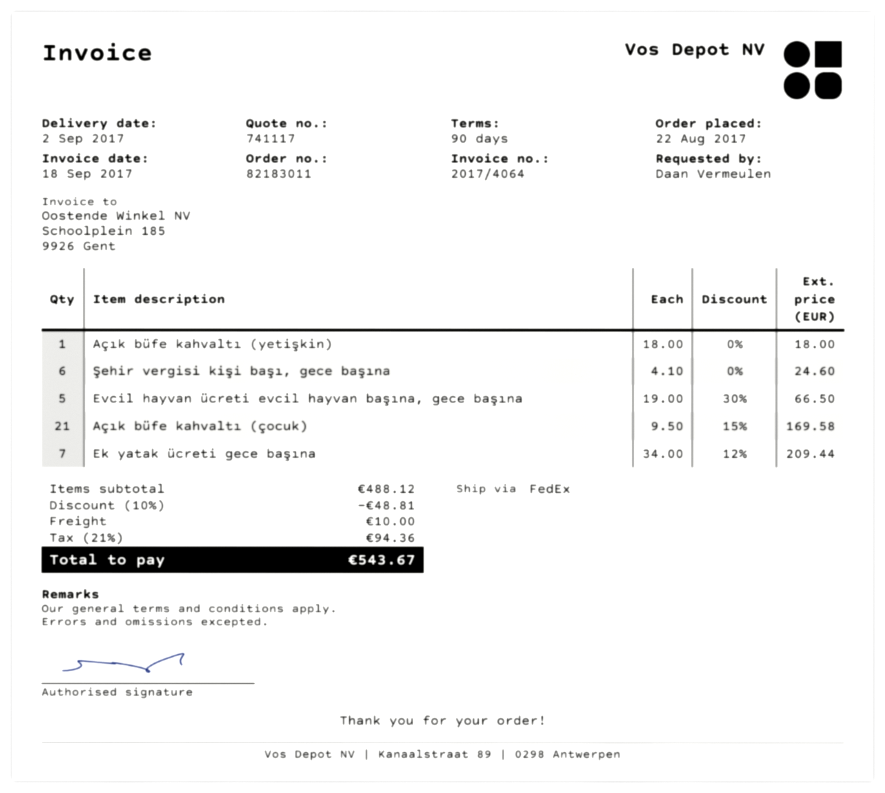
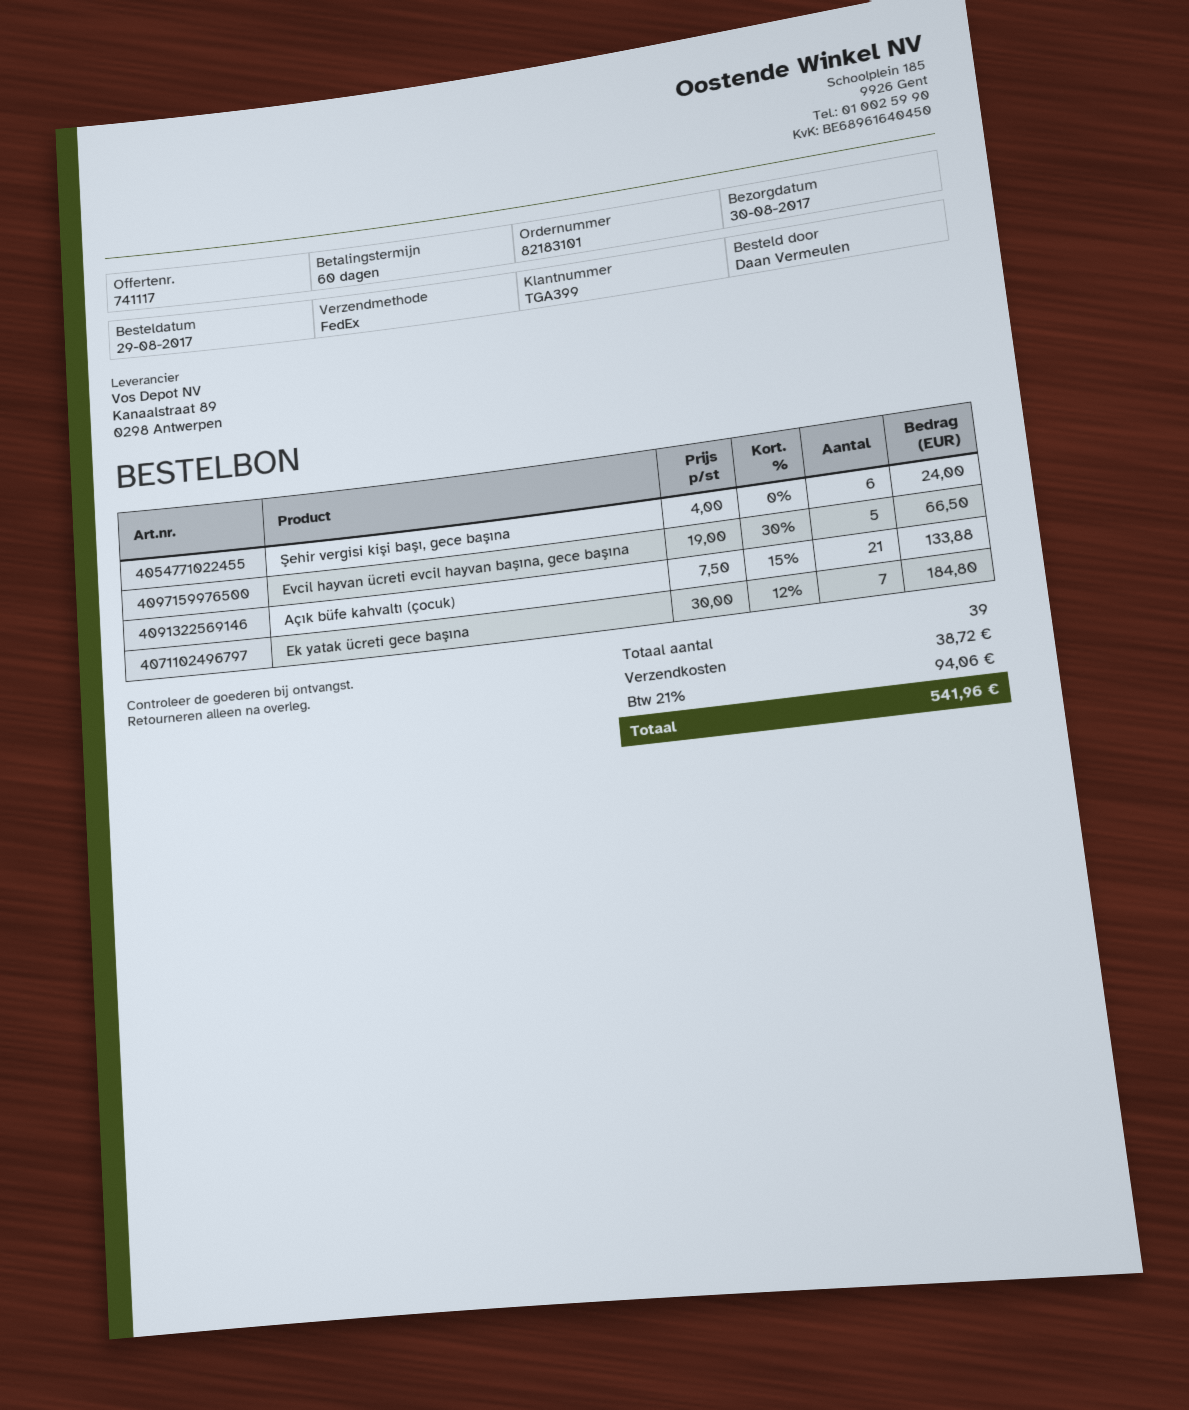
order number: 82183011 -> 82183101
order date: 2017-08-22 -> 2017-08-29
delivery date: 2017-09-02 -> 2017-08-30
payment terms: 90 days -> 60 days
Açık büfe kahvaltı (yetişkin): 1 x 18.00 = 18.00 -> none
Şehir vergisi kişi başı, gece başına: 6 x 4.10 = 24.60 -> 6 x 4.00 = 24.00
Açık büfe kahvaltı (çocuk): 21 x 9.50 - 15% = 169.58 -> 21 x 7.50 - 15% = 133.88
Ek yatak ücreti gece başına: 7 x 34.00 - 12% = 209.44 -> 7 x 30.00 - 12% = 184.80
discount: 10% = 48.81 -> none
shipping: 10.00 -> 38.72
tax: 21% = 94.36 -> 21% = 94.06
total: 543.67 -> 541.96

